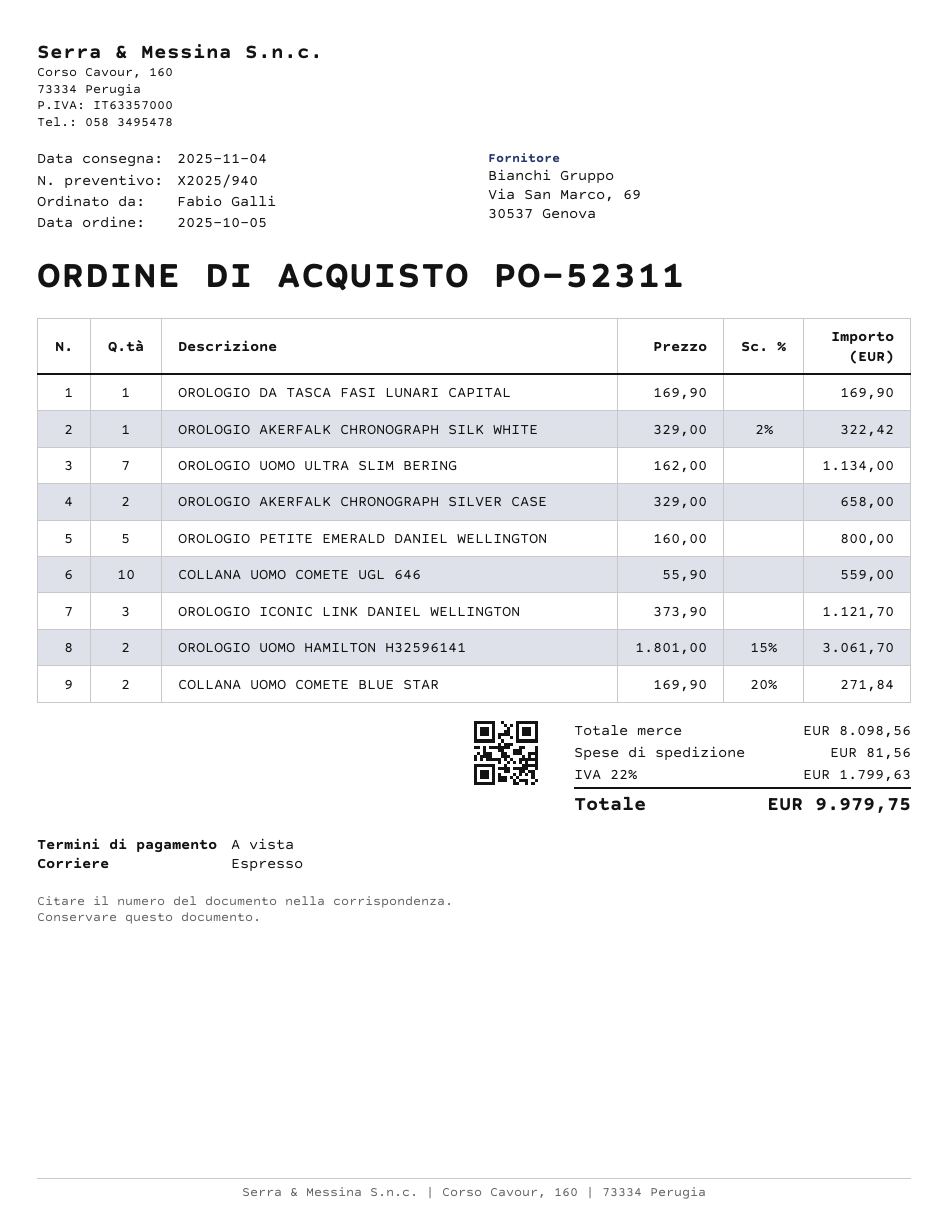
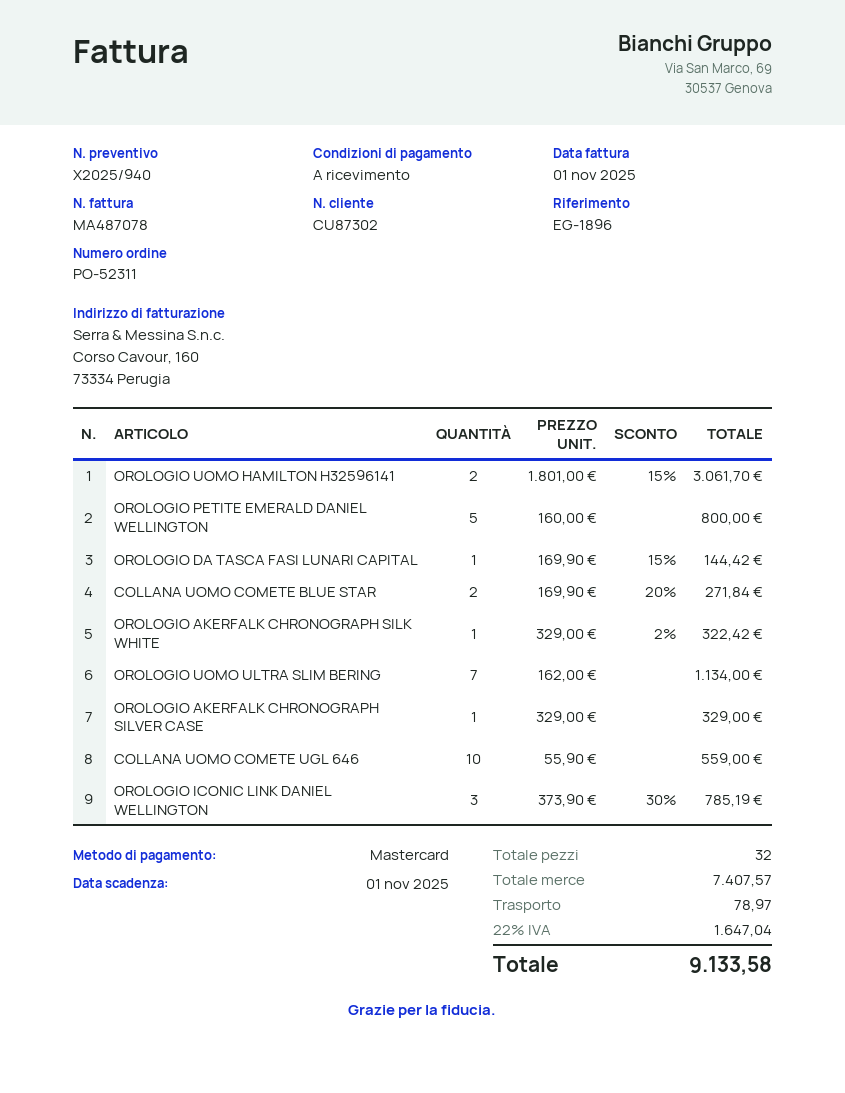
OROLOGIO DA TASCA FASI LUNARI CAPITAL: 1 x 169.90 = 169.90 -> 1 x 169.90 - 15% = 144.42
OROLOGIO AKERFALK CHRONOGRAPH SILVER CASE: 2 x 329.00 = 658.00 -> 1 x 329.00 = 329.00
OROLOGIO ICONIC LINK DANIEL WELLINGTON: 3 x 373.90 = 1121.70 -> 3 x 373.90 - 30% = 785.19
subtotal: 8098.56 -> 7407.57
shipping: 81.56 -> 78.97
tax: 22% = 1799.63 -> 22% = 1647.04
total: 9979.75 -> 9133.58

